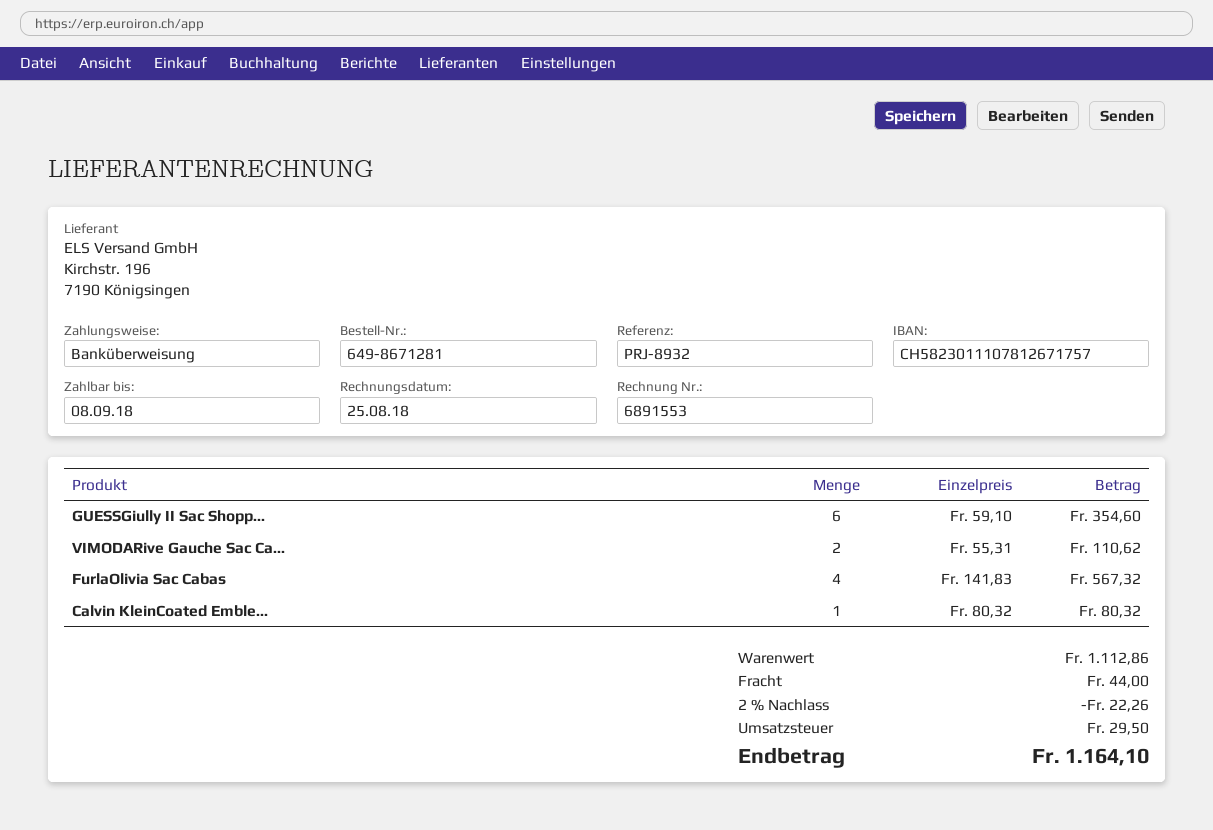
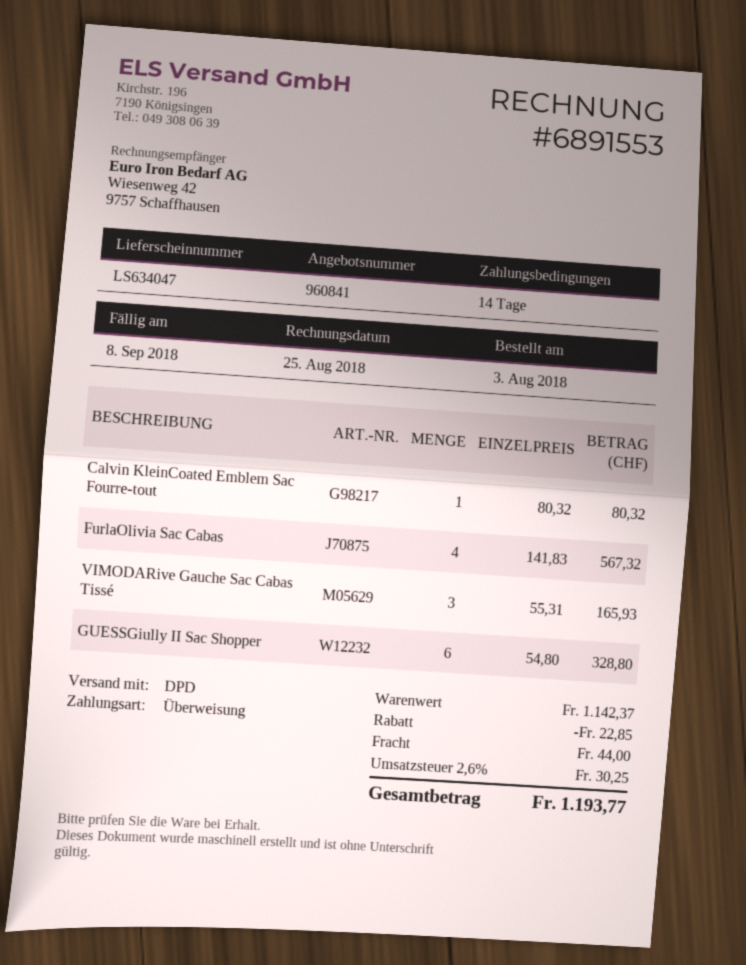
GUESSGiully II Sac Shopp...: 6 x 59.10 = 354.60 -> 6 x 54.80 = 328.80
VIMODARive Gauche Sac Ca...: 2 x 55.31 = 110.62 -> 3 x 55.31 = 165.93
subtotal: 1112.86 -> 1142.37
discount: 22.26 -> 22.85
tax: 29.50 -> 30.25
total: 1164.10 -> 1193.77

